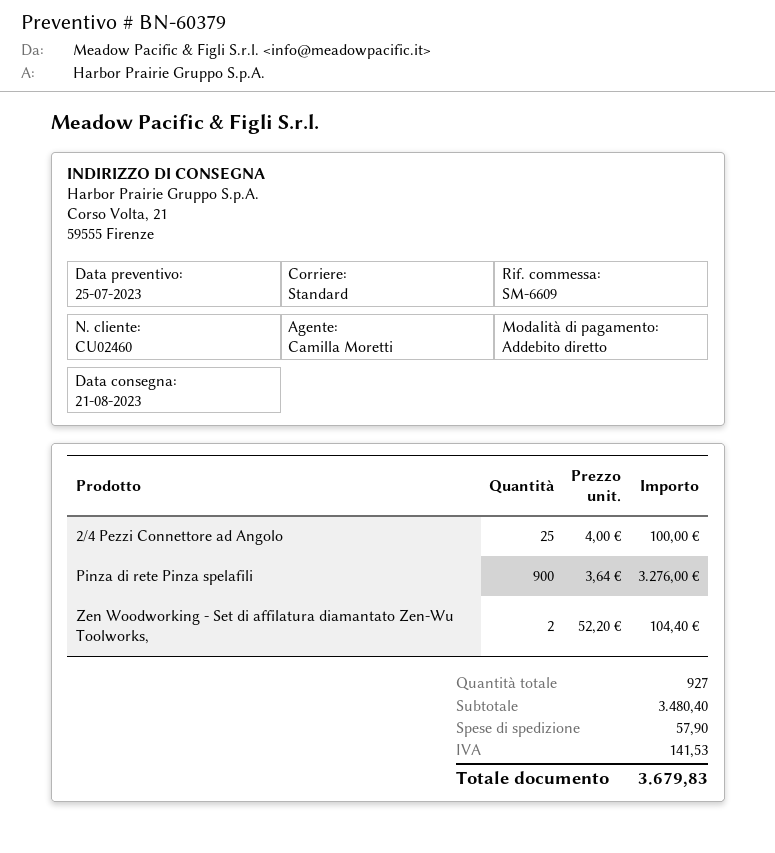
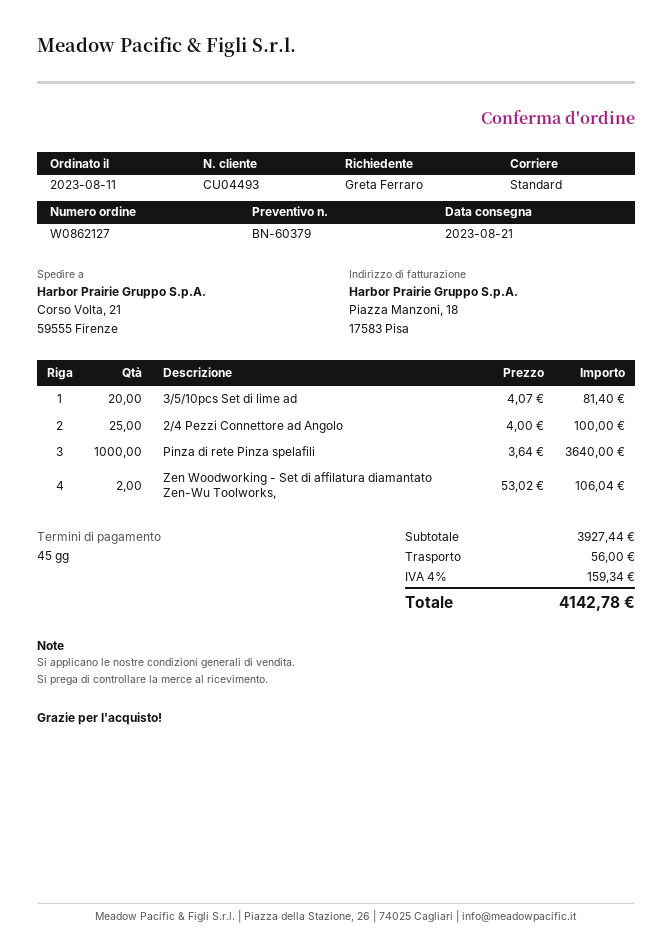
customer number: CU02460 -> CU04493
Pinza di rete Pinza spelafili: 900 x 3.64 = 3276.00 -> 1000 x 3.64 = 3640.00
Zen Woodworking - Set di affilatura diamantato Zen-Wu Toolworks,: 2 x 52.20 = 104.40 -> 2 x 53.02 = 106.04
3/5/10pcs Set di lime ad: none -> 20 x 4.07 = 81.40
subtotal: 3480.40 -> 3927.44
shipping: 57.90 -> 56.00
tax: 141.53 -> 159.34
total: 3679.83 -> 4142.78

